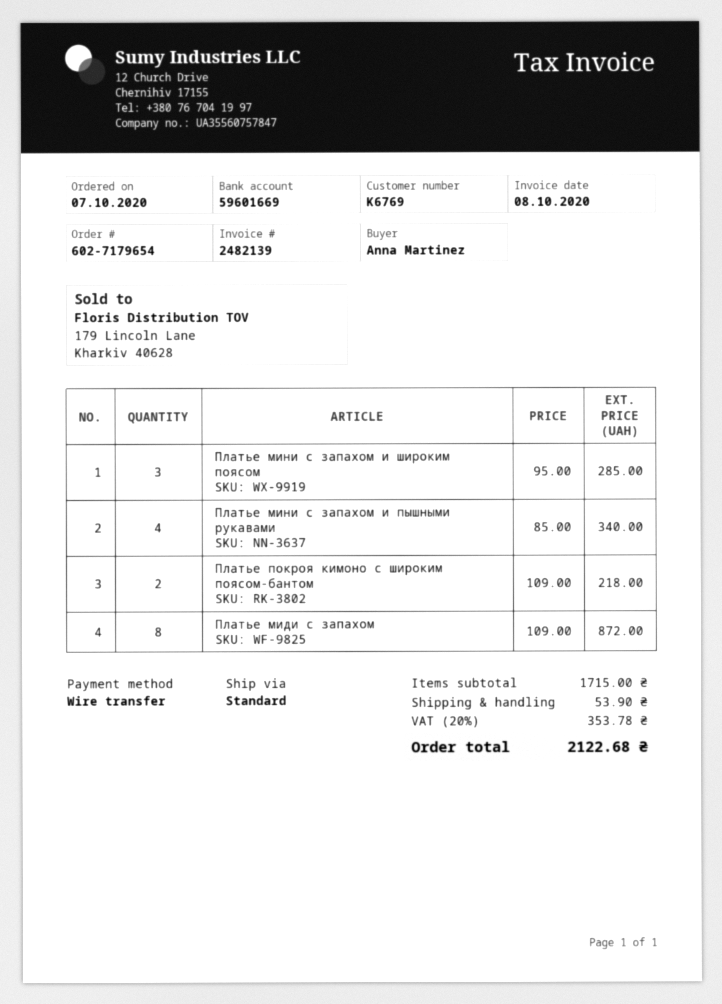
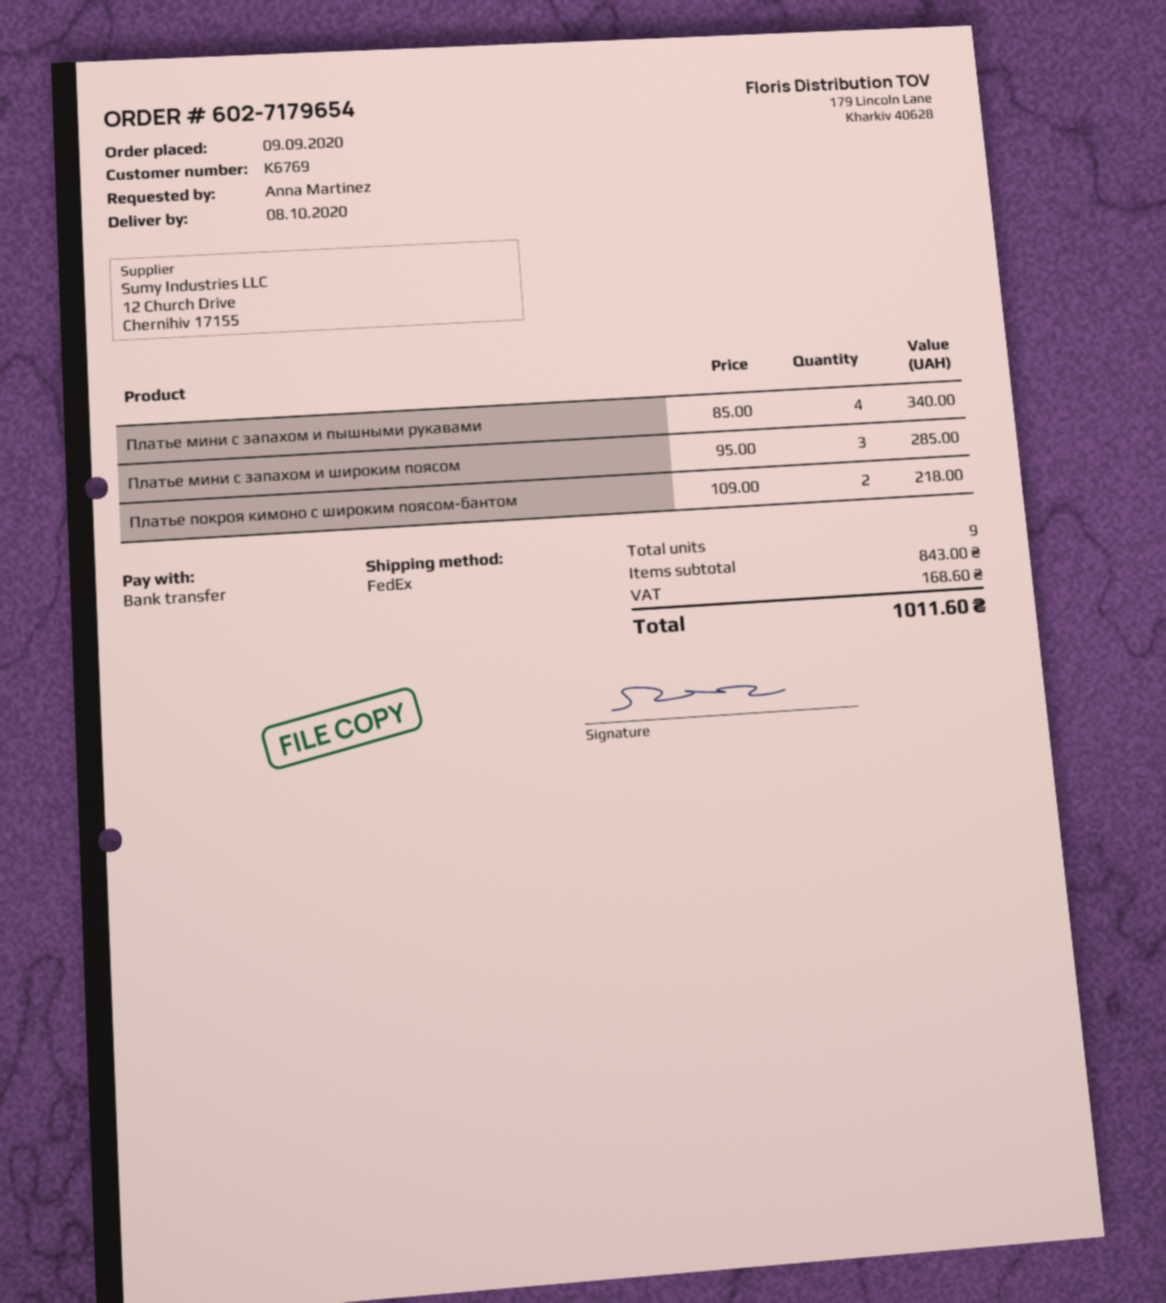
order date: 2020-10-07 -> 2020-09-09
shipping method: standard -> FedEx
Платье миди с запахом: 8 x 109.00 = 872.00 -> none
subtotal: 1715.00 -> 843.00
shipping: 53.90 -> none
tax: 353.78 -> 168.60
total: 2122.68 -> 1011.60

